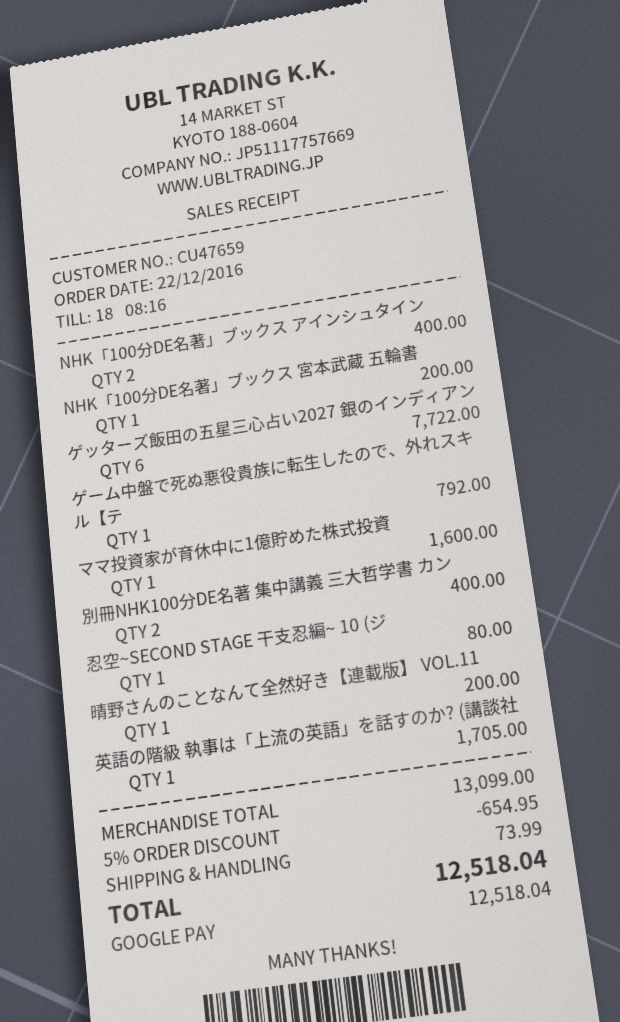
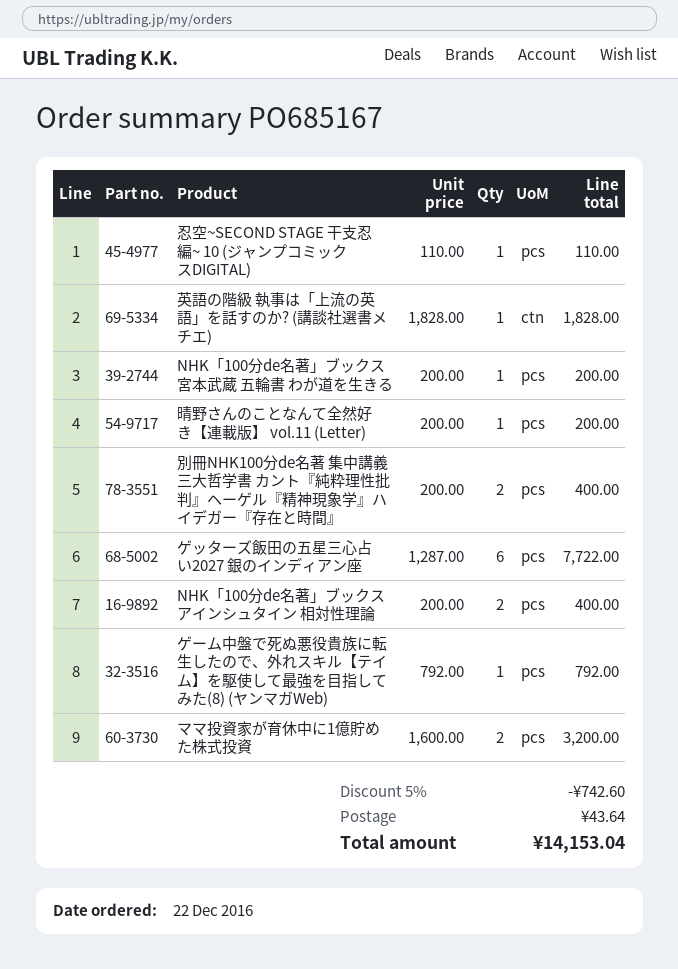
ママ投資家が育休中に1億貯めた株式投資: 1 for 1600.00 -> 2 for 3200.00
忍空~SECOND STAGE 干支忍編~ 10 (ジ: 1 for 80.00 -> 1 for 110.00
英語の階級 執事は「上流の英語」を話すのか? (講談社: 1 for 1705.00 -> 1 for 1828.00
discount: 5% = 654.95 -> 5% = 742.60
shipping: 73.99 -> 43.64
total: 12518.04 -> 14153.04

